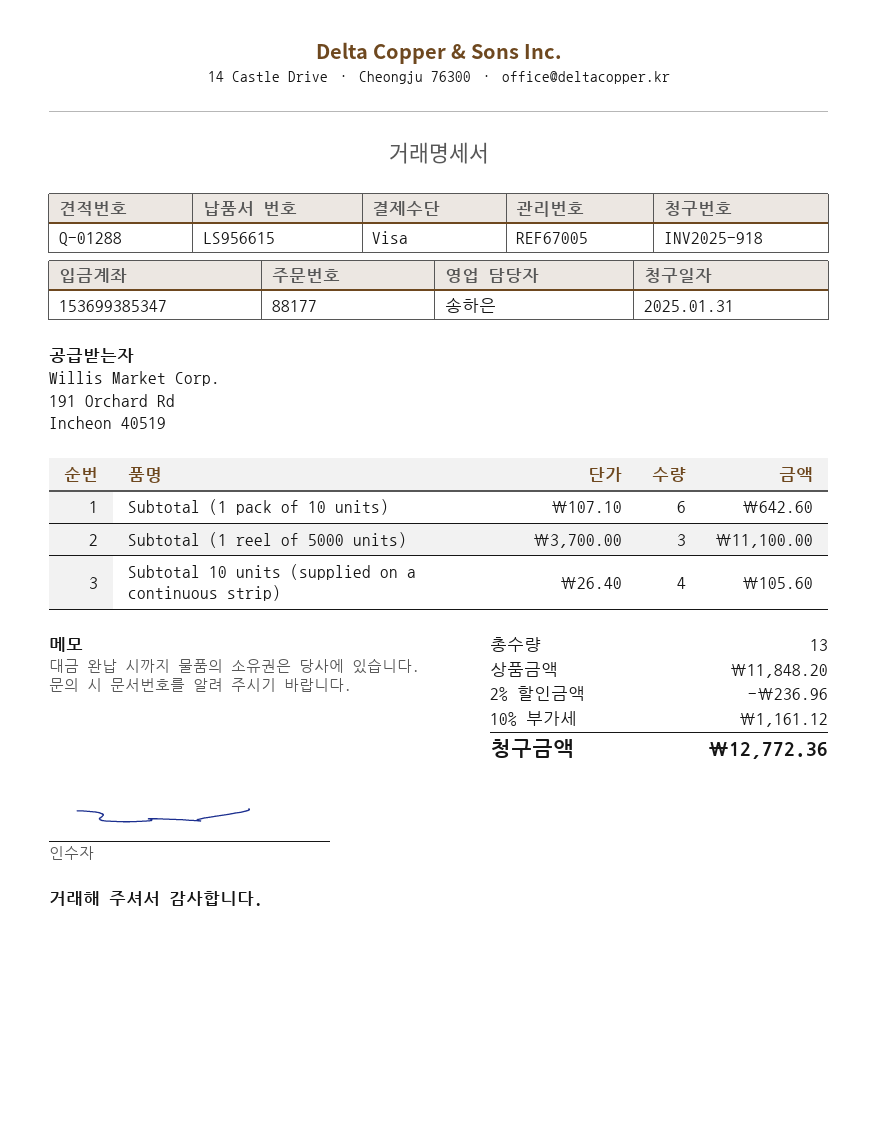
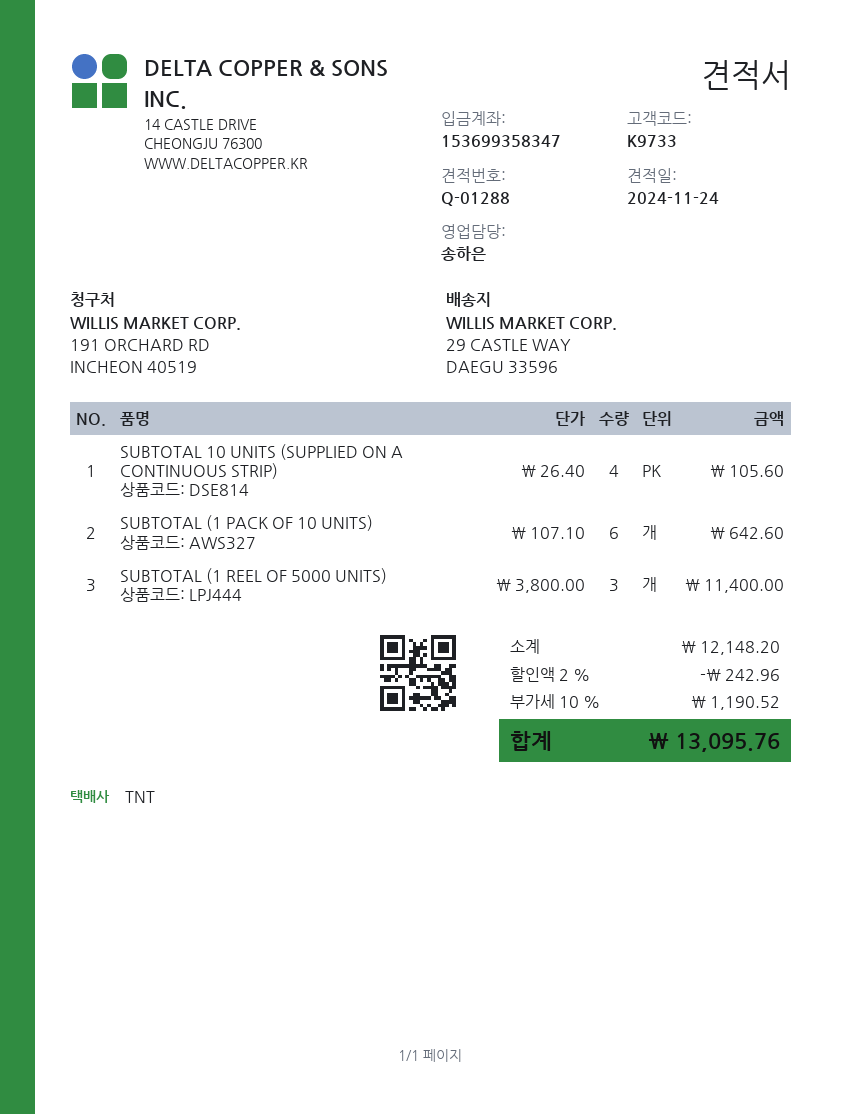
bank account: 153699385347 -> 153699358347
Subtotal (1 reel of 5000 units): 3 x 3700.00 = 11100.00 -> 3 x 3800.00 = 11400.00
subtotal: 11848.20 -> 12148.20
discount: 2% = 236.96 -> 2% = 242.96
tax: 10% = 1161.12 -> 10% = 1190.52
total: 12772.36 -> 13095.76

